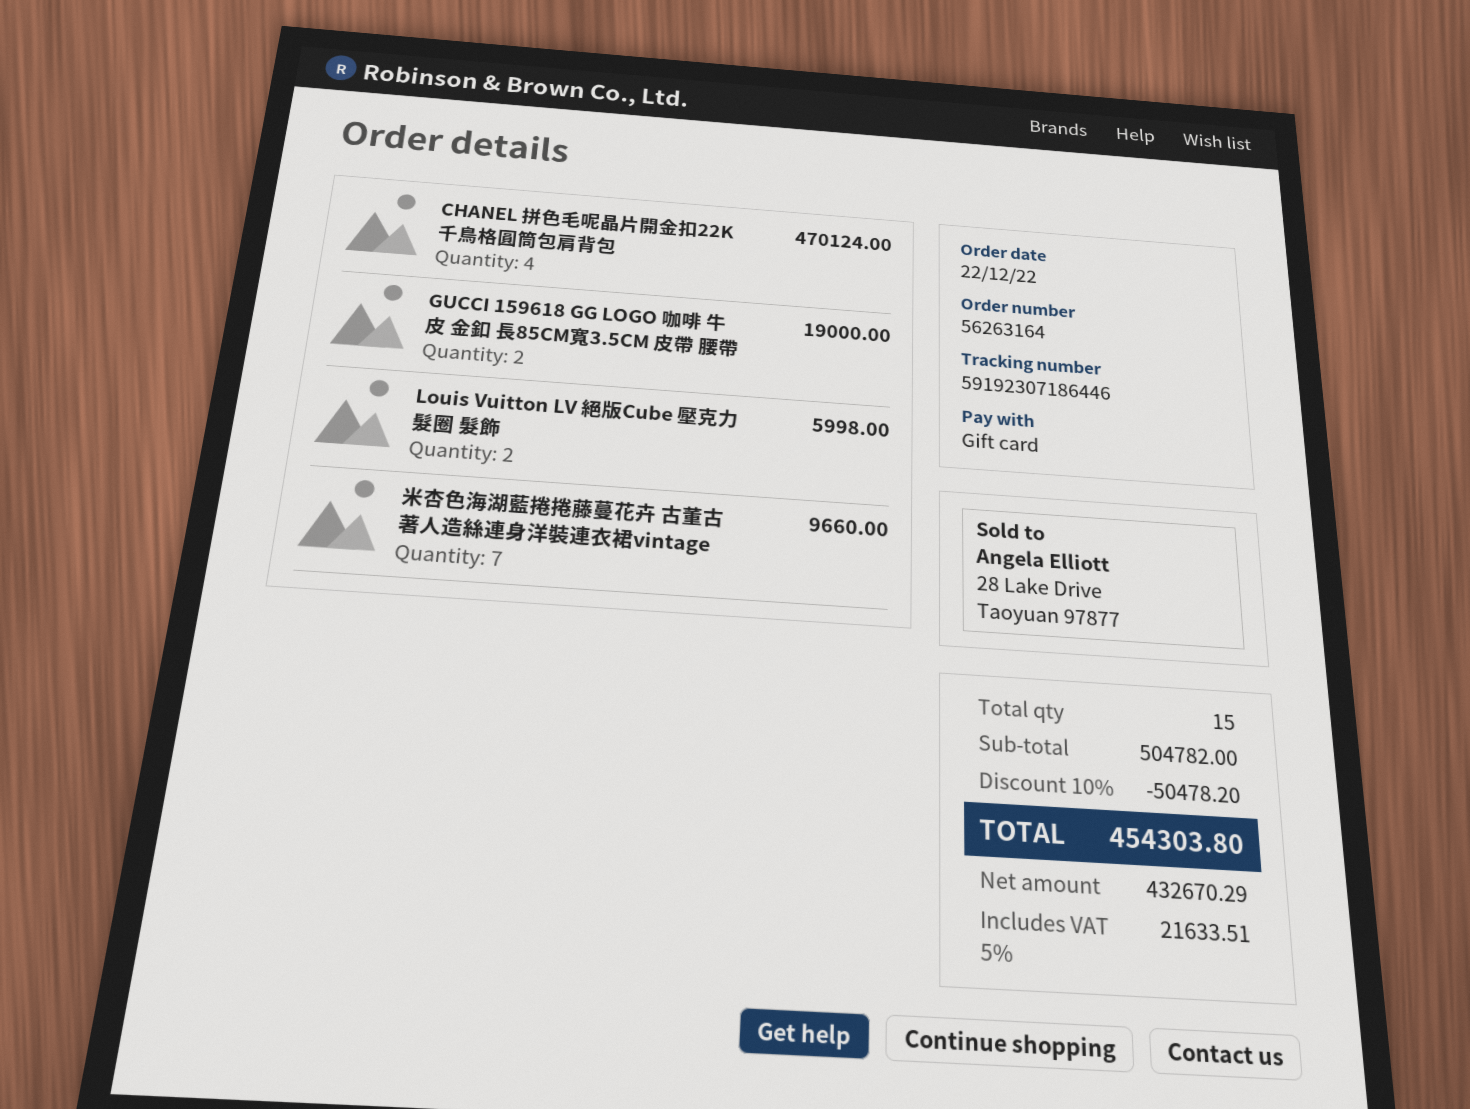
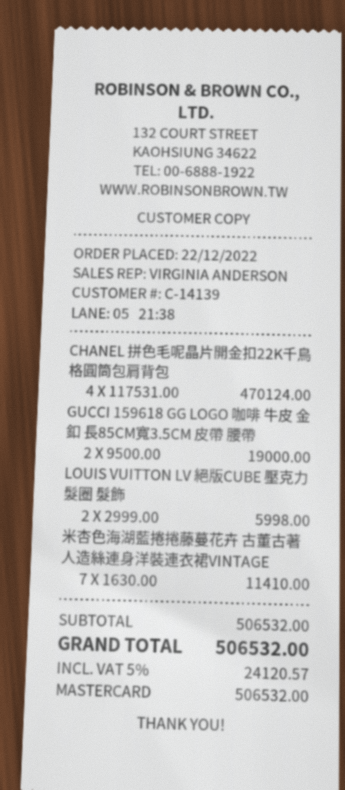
payment method: gift card -> Mastercard
米杏色海湖藍捲捲藤蔓花卉 古董古著人造絲連身洋裝連衣裙vintage: 7 for 9660.00 -> 7 for 11410.00
subtotal: 504782.00 -> 506532.00
discount: 10% = 50478.20 -> none
tax: 5% = 21633.51 -> 5% = 24120.57
total: 454303.80 -> 506532.00

